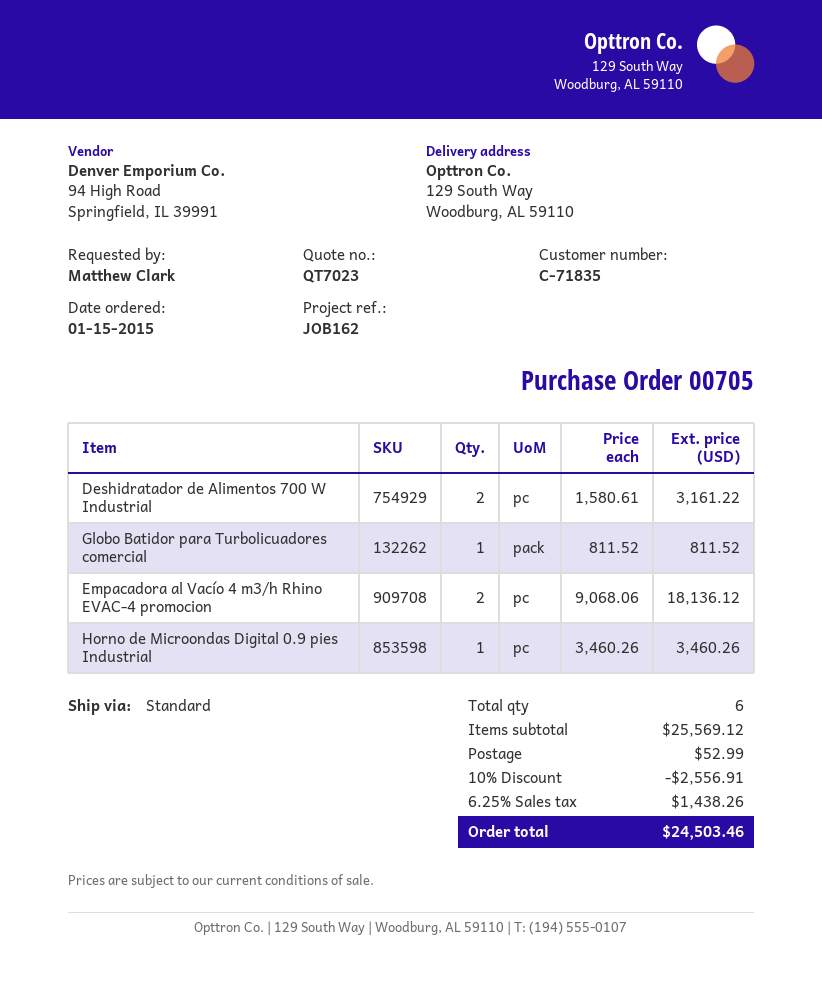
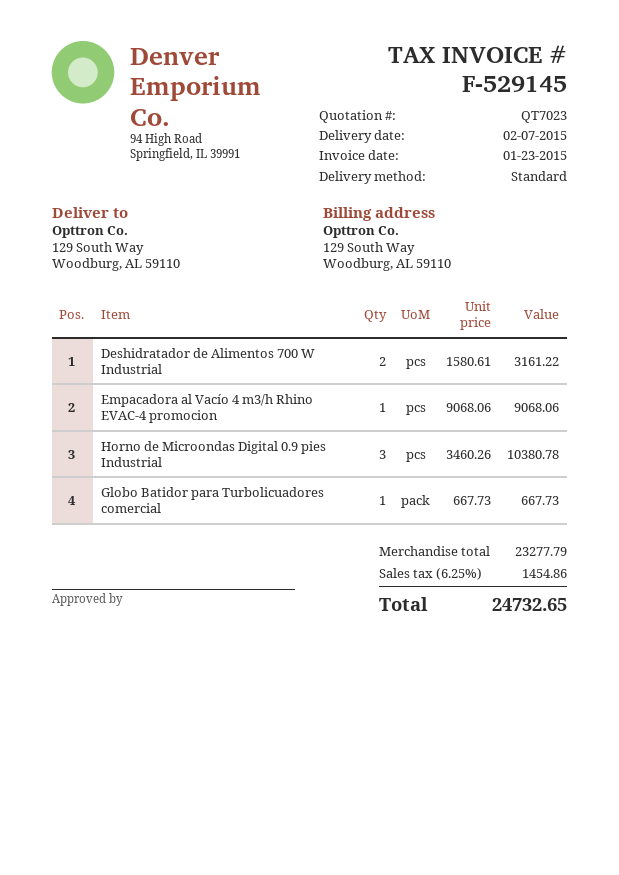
Globo Batidor para Turbolicuadores comercial: 1 x 811.52 = 811.52 -> 1 x 667.73 = 667.73
Empacadora al Vacío 4 m3/h Rhino EVAC-4 promocion: 2 x 9068.06 = 18136.12 -> 1 x 9068.06 = 9068.06
Horno de Microondas Digital 0.9 pies Industrial: 1 x 3460.26 = 3460.26 -> 3 x 3460.26 = 10380.78
subtotal: 25569.12 -> 23277.79
discount: 10% = 2556.91 -> none
shipping: 52.99 -> none
tax: 6.25% = 1438.26 -> 6.25% = 1454.86
total: 24503.46 -> 24732.65

